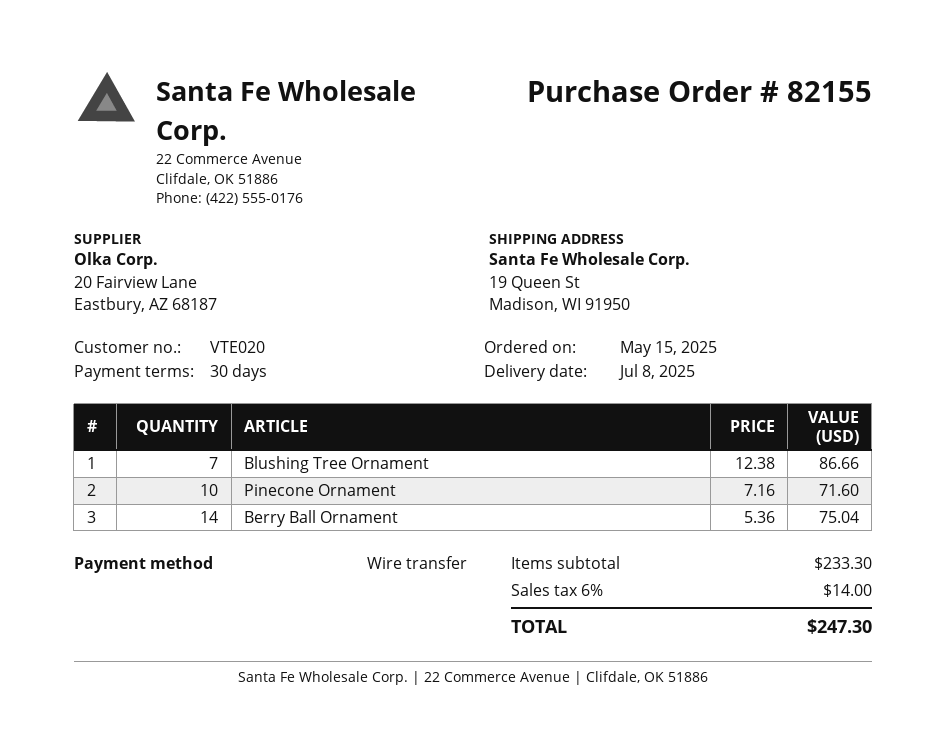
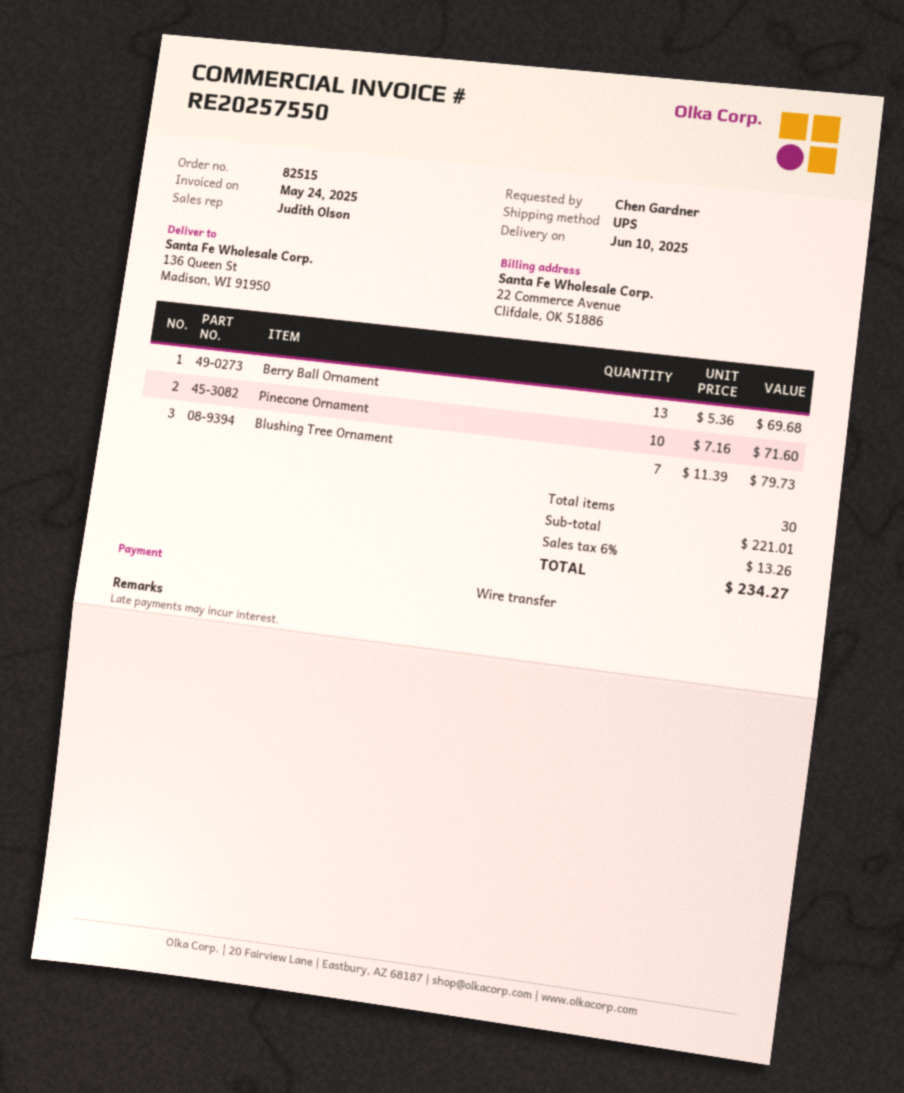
order number: 82155 -> 82515
delivery date: 2025-07-08 -> 2025-06-10
ship to: 19 Queen St, Madison, WI 91950 -> 136 Queen St, Madison, WI 91950
Blushing Tree Ornament: 7 x 12.38 = 86.66 -> 7 x 11.39 = 79.73
Berry Ball Ornament: 14 x 5.36 = 75.04 -> 13 x 5.36 = 69.68
subtotal: 233.30 -> 221.01
tax: 6% = 14.00 -> 6% = 13.26
total: 247.30 -> 234.27

